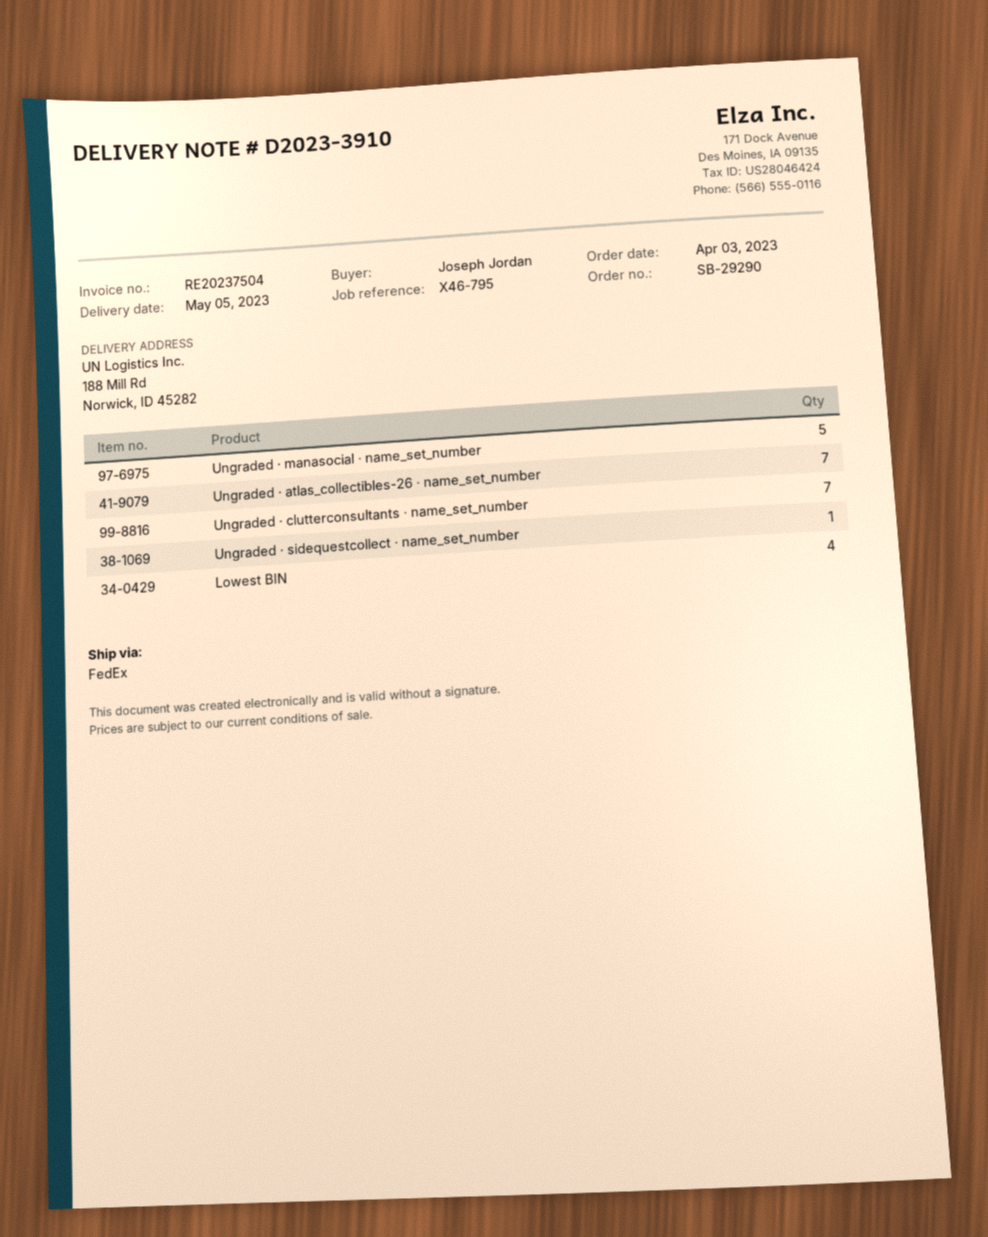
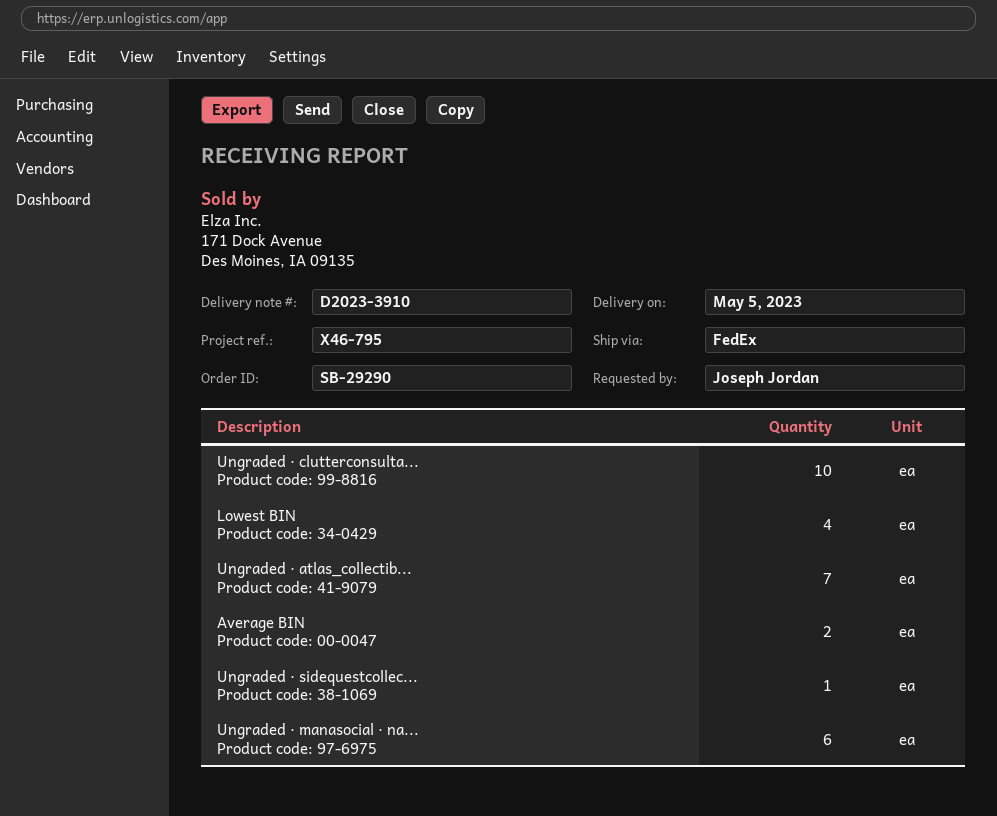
Ungraded · manasocial · name_set_number: 5 -> 6
Ungraded · clutterconsultants · name_set_number: 7 -> 10
Average BIN: none -> 2

